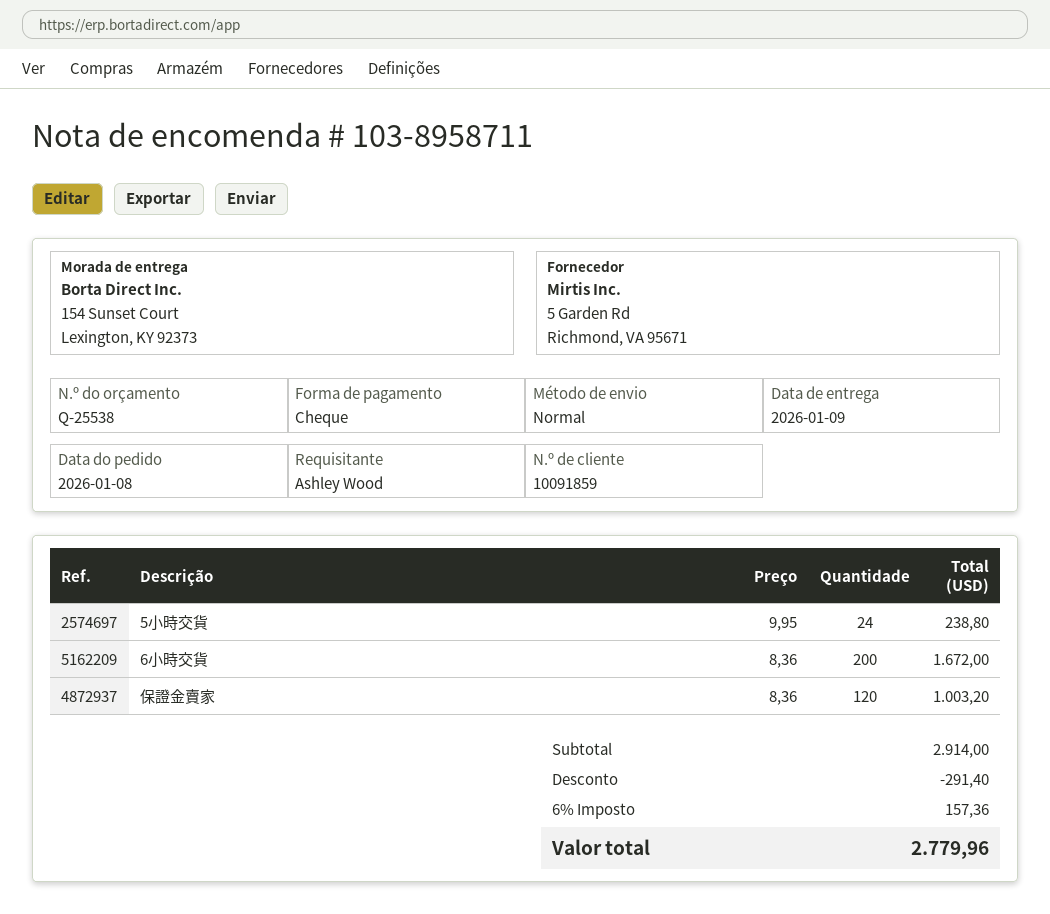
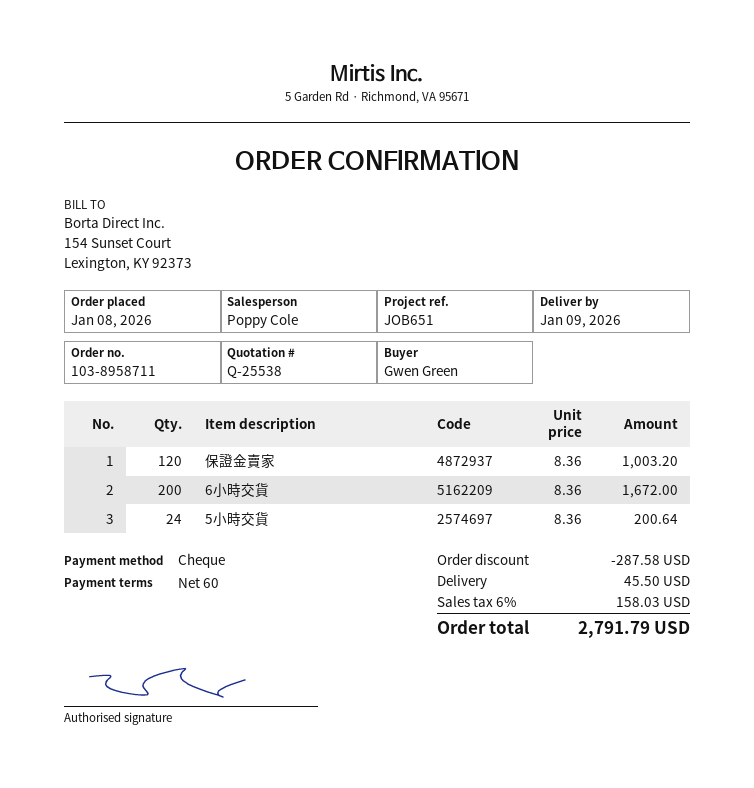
ordered by: Ashley Wood -> Gwen Green
5小時交貨: 24 x 9.95 = 238.80 -> 24 x 8.36 = 200.64
discount: 291.40 -> 287.58
shipping: none -> 45.50
tax: 6% = 157.36 -> 6% = 158.03
total: 2779.96 -> 2791.79

